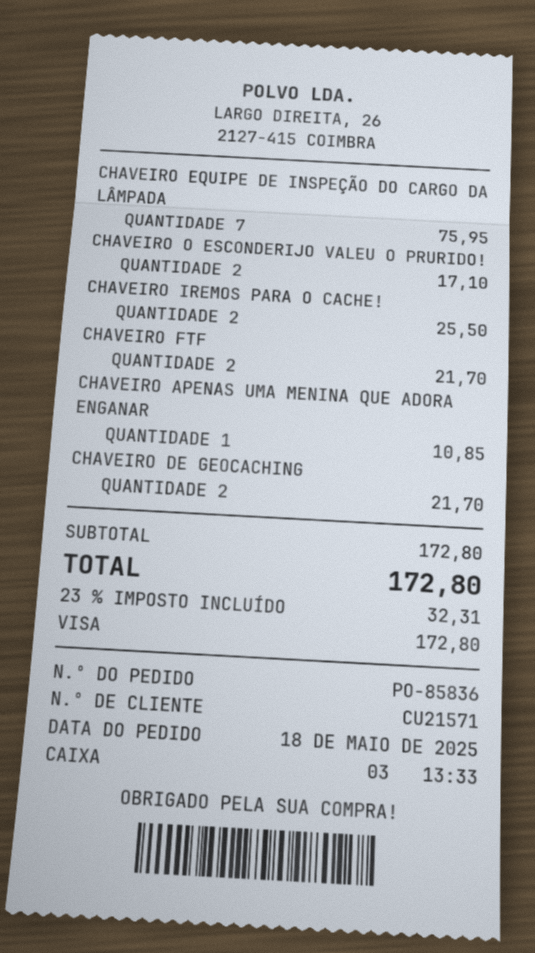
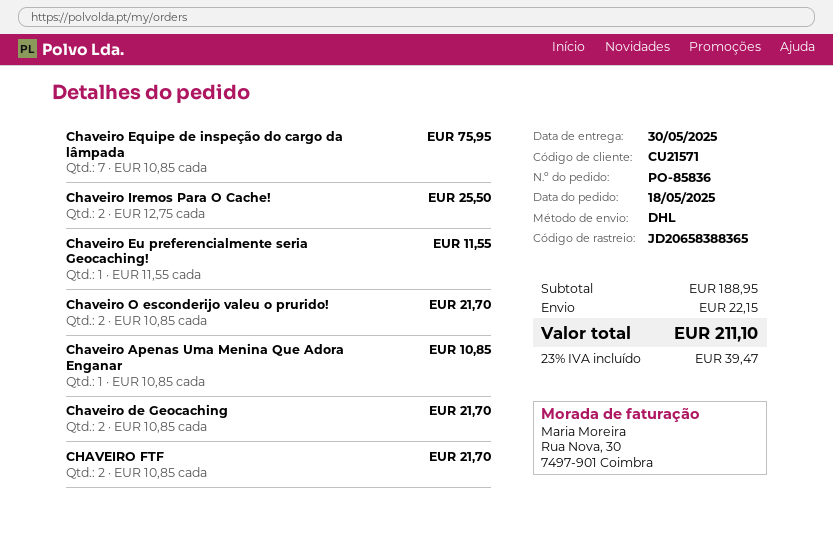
CHAVEIRO O ESCONDERIJO VALEU O PRURIDO!: 2 for 17.10 -> 2 for 21.70
Chaveiro Eu preferencialmente seria Geocaching!: none -> 1 for 11.55
subtotal: 172.80 -> 188.95
shipping: none -> 22.15
tax: 23% = 32.31 -> 23% = 39.47
total: 172.80 -> 211.10

